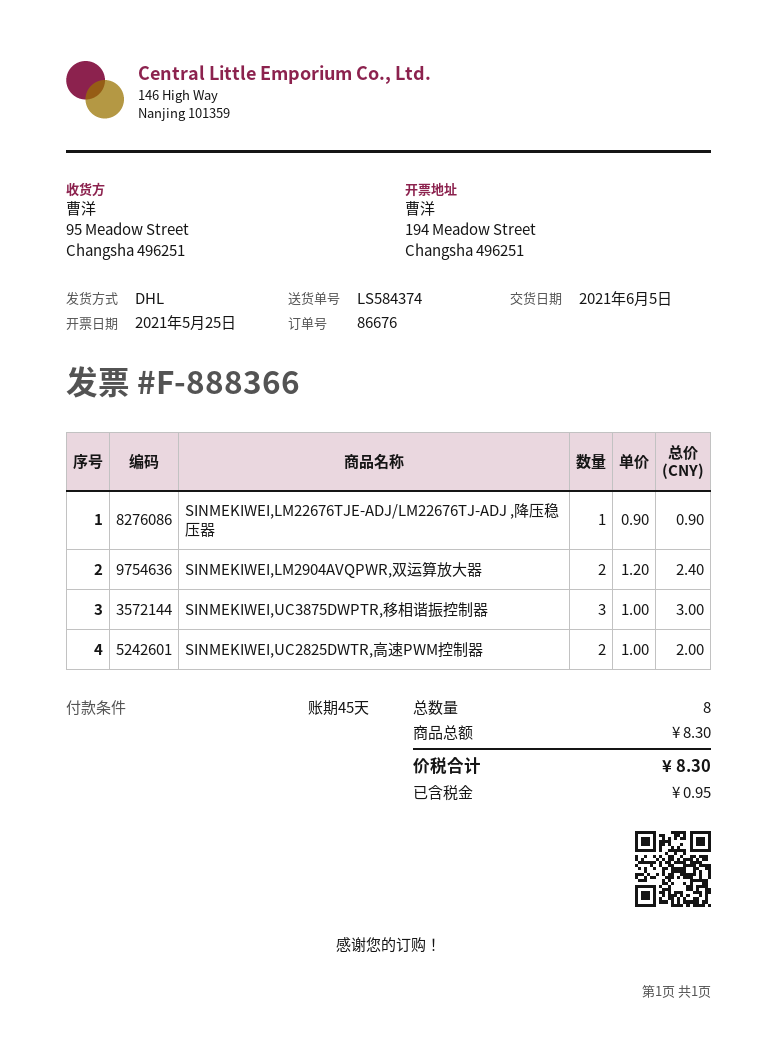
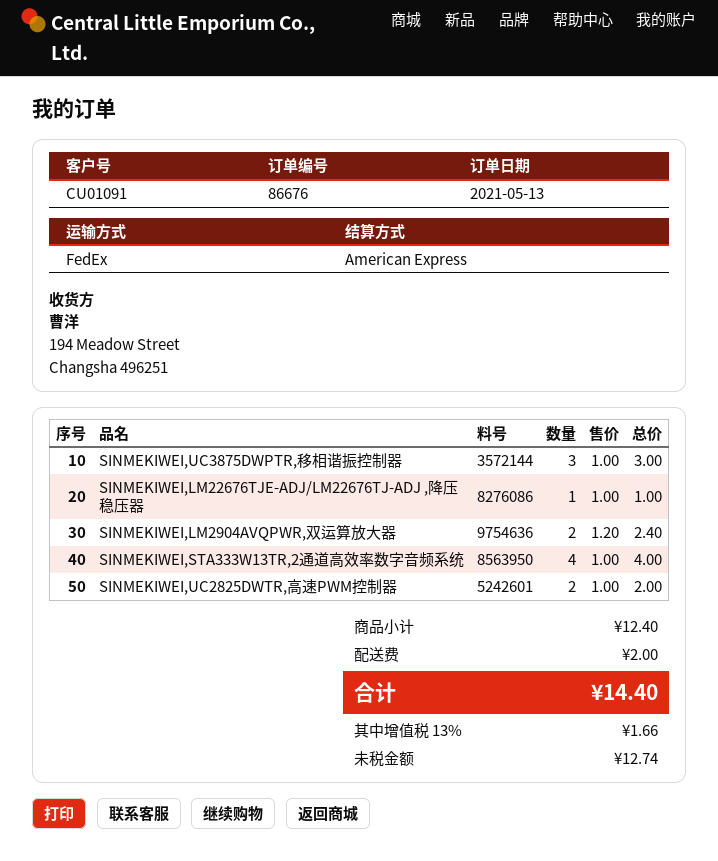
shipping method: DHL -> FedEx
ship to: 95 Meadow Street, Changsha 496251 -> 194 Meadow Street, Changsha 496251
SINMEKIWEI,LM22676TJE-ADJ/LM22676TJ-ADJ ,降压稳压器: 1 x 0.90 = 0.90 -> 1 x 1.00 = 1.00
SINMEKIWEI,STA333W13TR,2通道高效率数字音频系统: none -> 4 x 1.00 = 4.00
subtotal: 8.30 -> 12.40
shipping: none -> 2.00
tax: 0.95 -> 1.66
total: 8.30 -> 14.40

